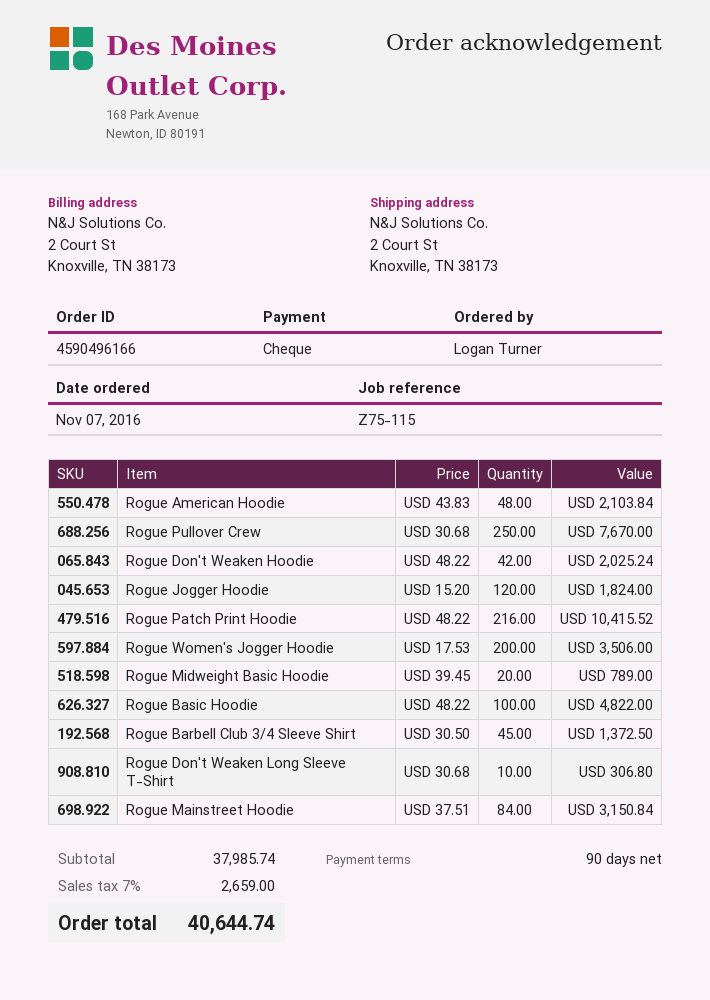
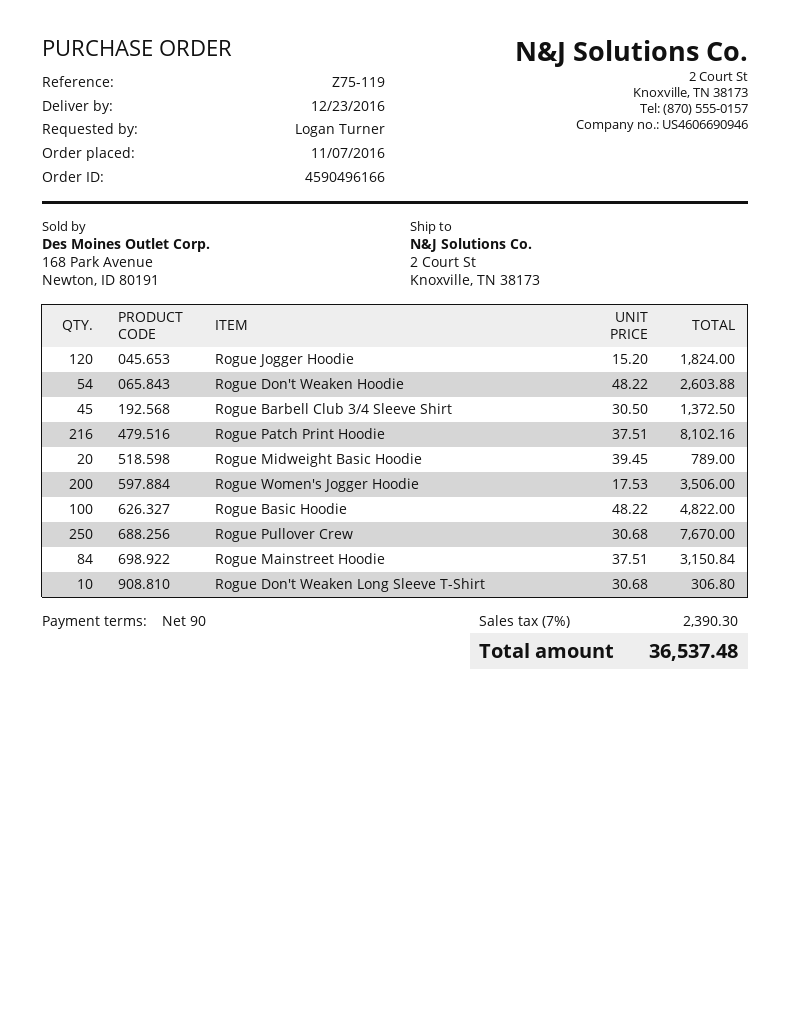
reference: Z75-115 -> Z75-119
Rogue American Hoodie: 48 x 43.83 = 2103.84 -> none
Rogue Don't Weaken Hoodie: 42 x 48.22 = 2025.24 -> 54 x 48.22 = 2603.88
Rogue Patch Print Hoodie: 216 x 48.22 = 10415.52 -> 216 x 37.51 = 8102.16
tax: 7% = 2659.00 -> 7% = 2390.30
total: 40644.74 -> 36537.48

